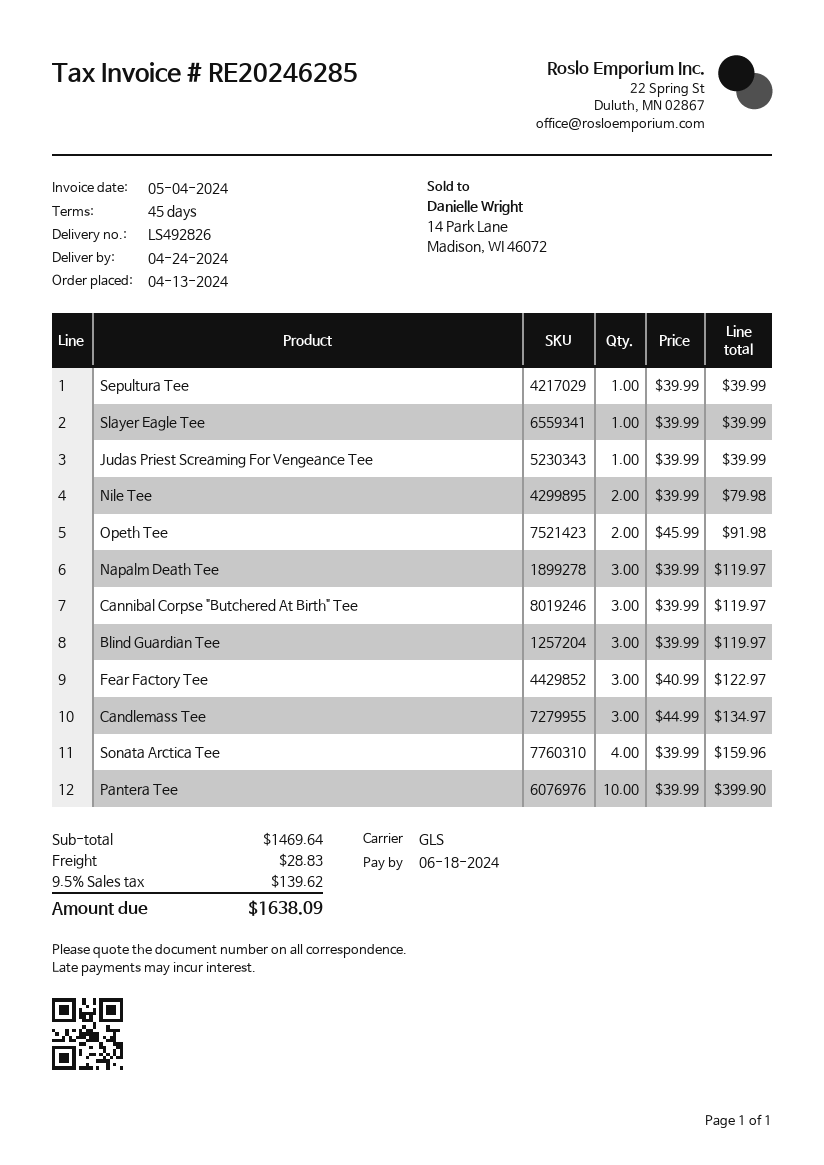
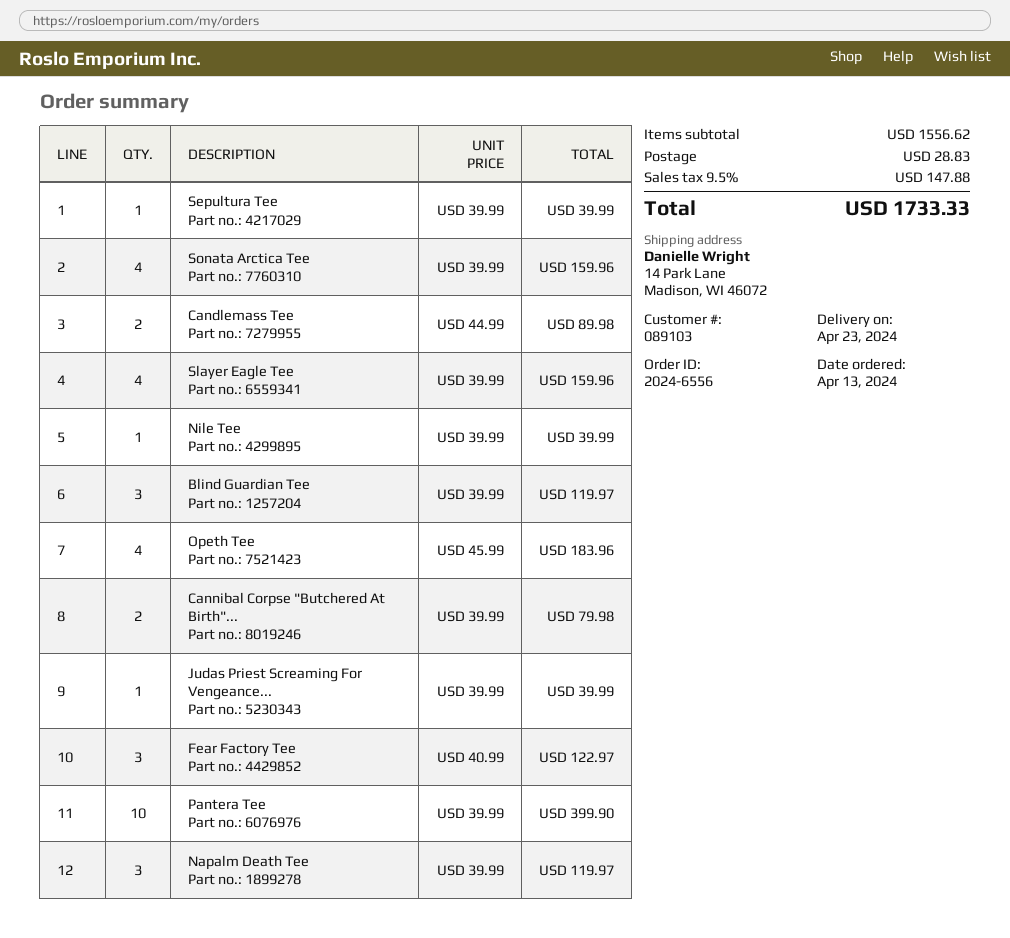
delivery date: 2024-04-24 -> 2024-04-23
Slayer Eagle Tee: 1 x 39.99 = 39.99 -> 4 x 39.99 = 159.96
Nile Tee: 2 x 39.99 = 79.98 -> 1 x 39.99 = 39.99
Opeth Tee: 2 x 45.99 = 91.98 -> 4 x 45.99 = 183.96
Cannibal Corpse "Butchered At Birth" Tee: 3 x 39.99 = 119.97 -> 2 x 39.99 = 79.98
Candlemass Tee: 3 x 44.99 = 134.97 -> 2 x 44.99 = 89.98
subtotal: 1469.64 -> 1556.62
tax: 9.5% = 139.62 -> 9.5% = 147.88
total: 1638.09 -> 1733.33

